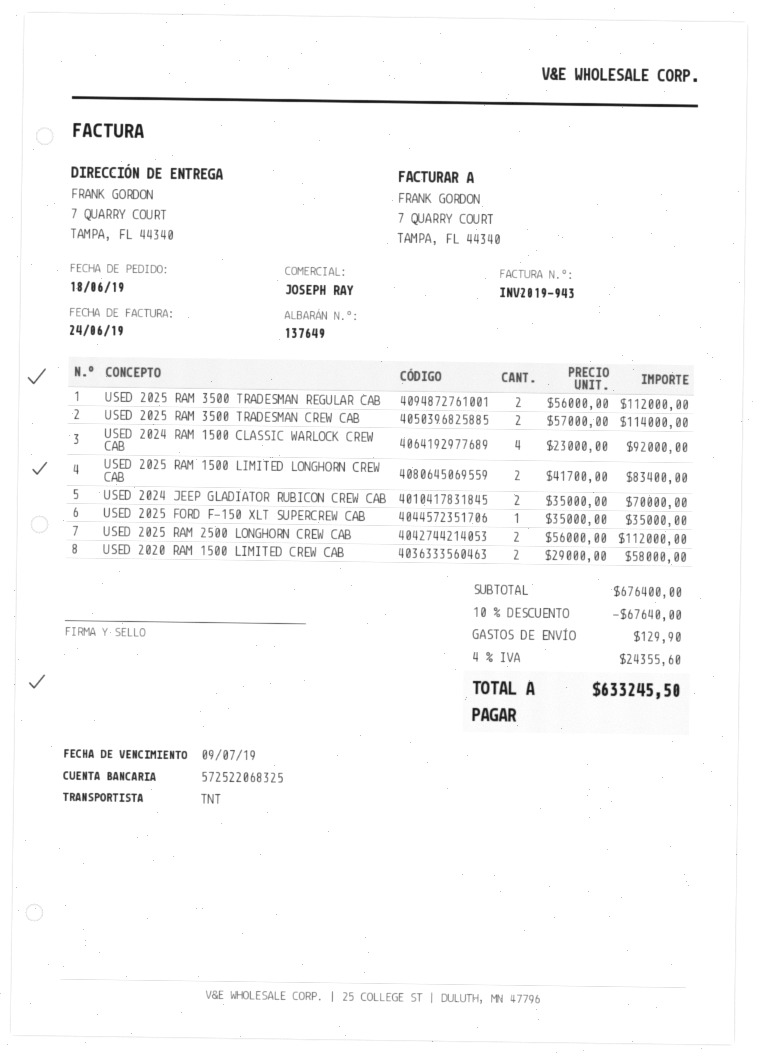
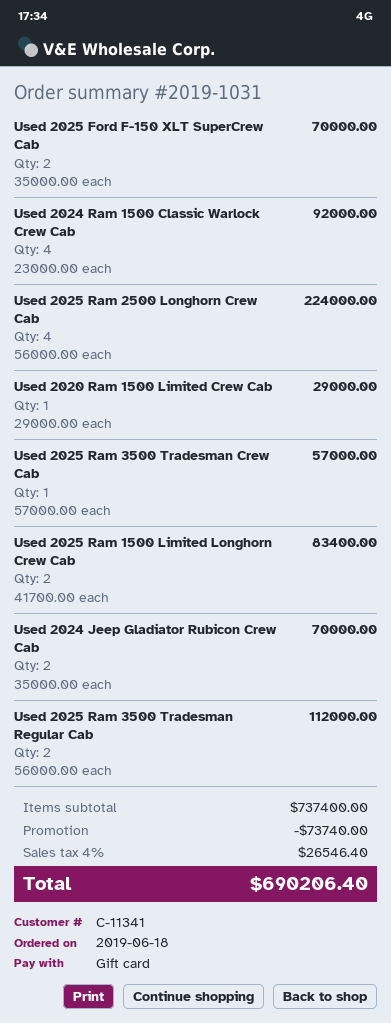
USED 2025 RAM 3500 TRADESMAN CREW CAB: 2 x 57000.00 = 114000.00 -> 1 x 57000.00 = 57000.00
USED 2025 FORD F-150 XLT SUPERCREW CAB: 1 x 35000.00 = 35000.00 -> 2 x 35000.00 = 70000.00
USED 2025 RAM 2500 LONGHORN CREW CAB: 2 x 56000.00 = 112000.00 -> 4 x 56000.00 = 224000.00
USED 2020 RAM 1500 LIMITED CREW CAB: 2 x 29000.00 = 58000.00 -> 1 x 29000.00 = 29000.00
subtotal: 676400.00 -> 737400.00
discount: 67640.00 -> 73740.00
shipping: 129.90 -> none
tax: 4% = 24355.60 -> 4% = 26546.40
total: 633245.50 -> 690206.40

